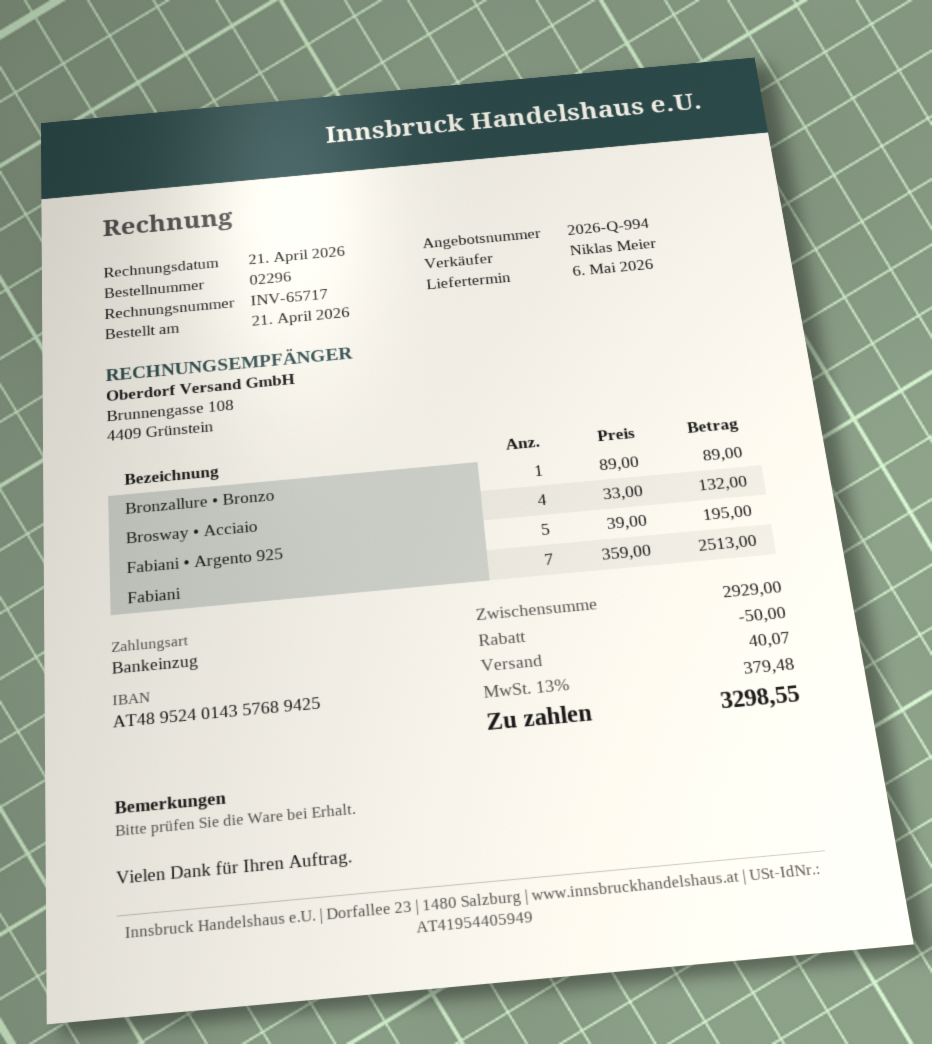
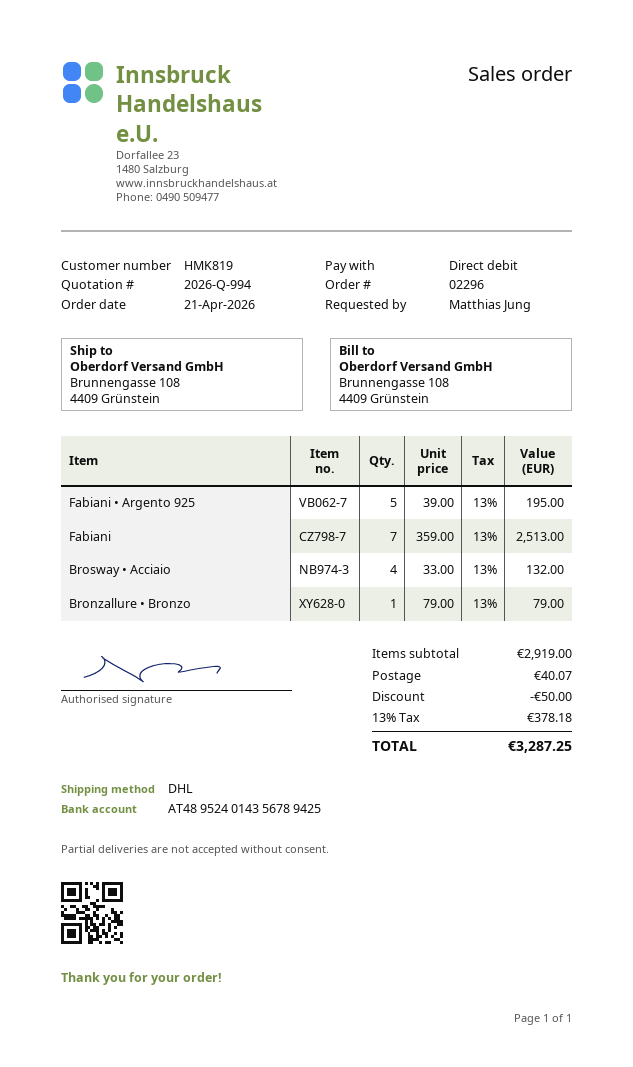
bank account: AT489524014357689425 -> AT489524014356789425
Bronzallure • Bronzo: 1 x 89.00 = 89.00 -> 1 x 79.00 = 79.00
subtotal: 2929.00 -> 2919.00
tax: 13% = 379.48 -> 13% = 378.18
total: 3298.55 -> 3287.25

